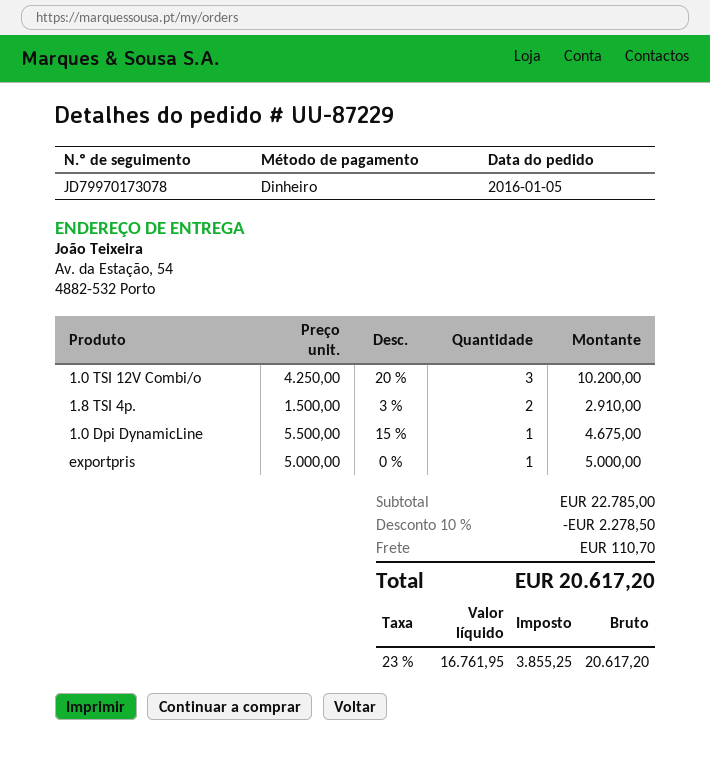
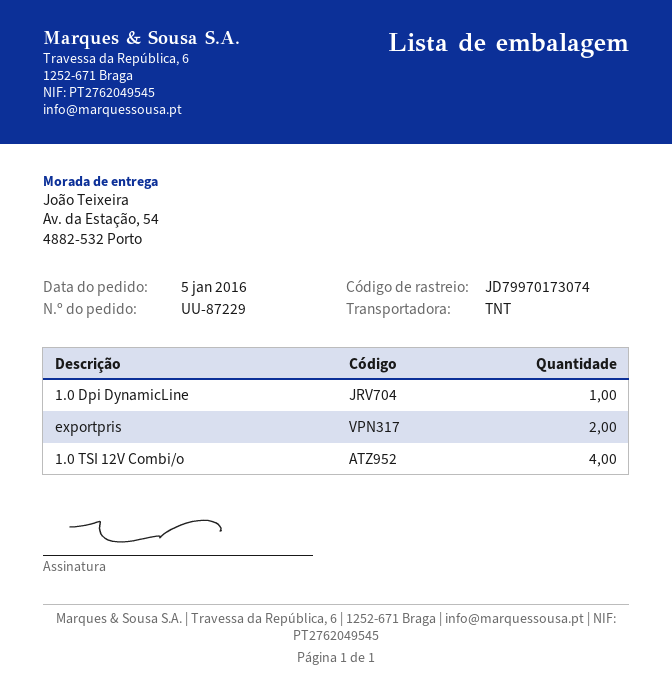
tracking number: JD79970173078 -> JD79970173074
1.0 TSI 12V Combi/o: 3 -> 4
1.8 TSI 4p.: 2 -> none
exportpris: 1 -> 2

